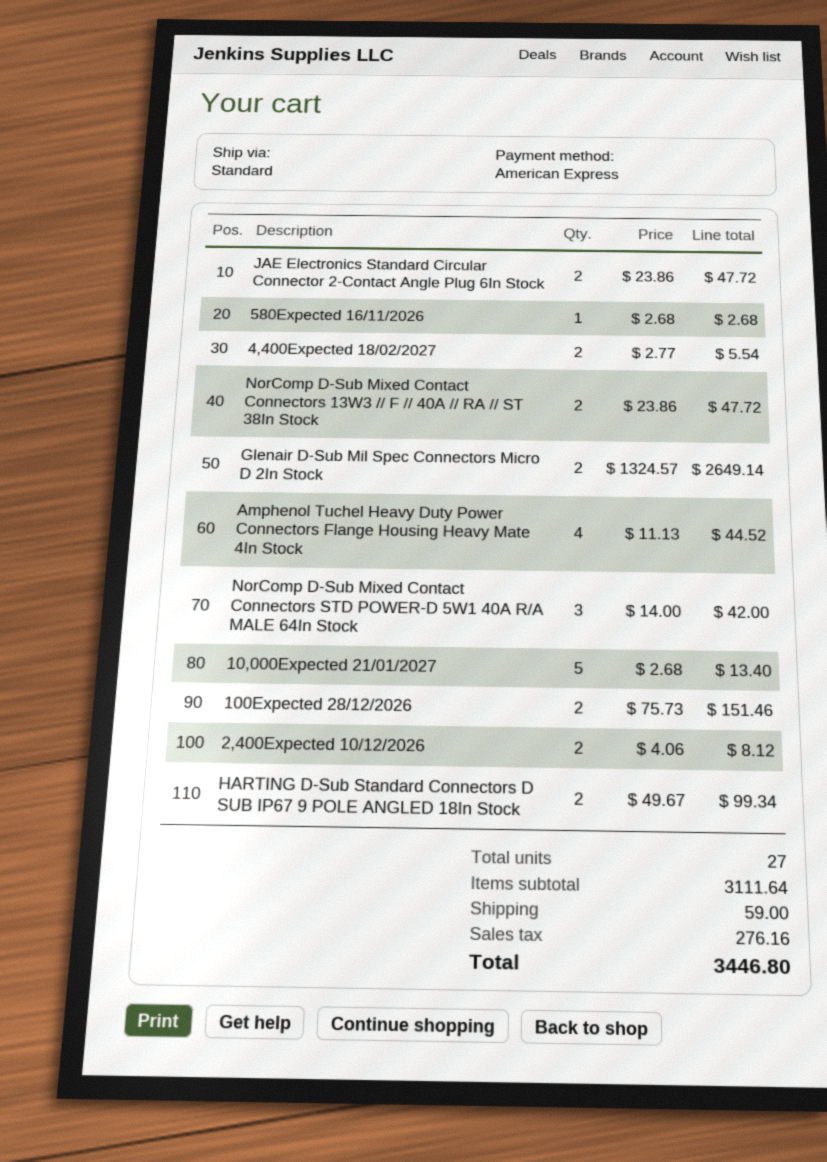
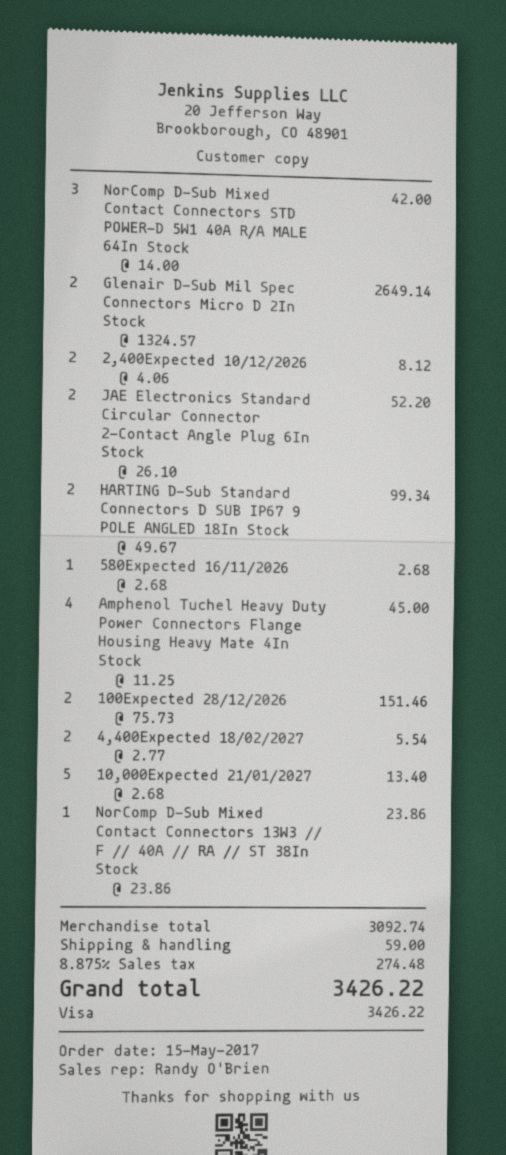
payment method: American Express -> Visa
JAE Electronics Standard Circular Connector 2-Contact Angle Plug 6In Stock: 2 x 23.86 = 47.72 -> 2 x 26.10 = 52.20
NorComp D-Sub Mixed Contact Connectors 13W3 // F // 40A // RA // ST 38In Stock: 2 x 23.86 = 47.72 -> 1 x 23.86 = 23.86
Amphenol Tuchel Heavy Duty Power Connectors Flange Housing Heavy Mate 4In Stock: 4 x 11.13 = 44.52 -> 4 x 11.25 = 45.00
subtotal: 3111.64 -> 3092.74
tax: 276.16 -> 274.48
total: 3446.80 -> 3426.22

